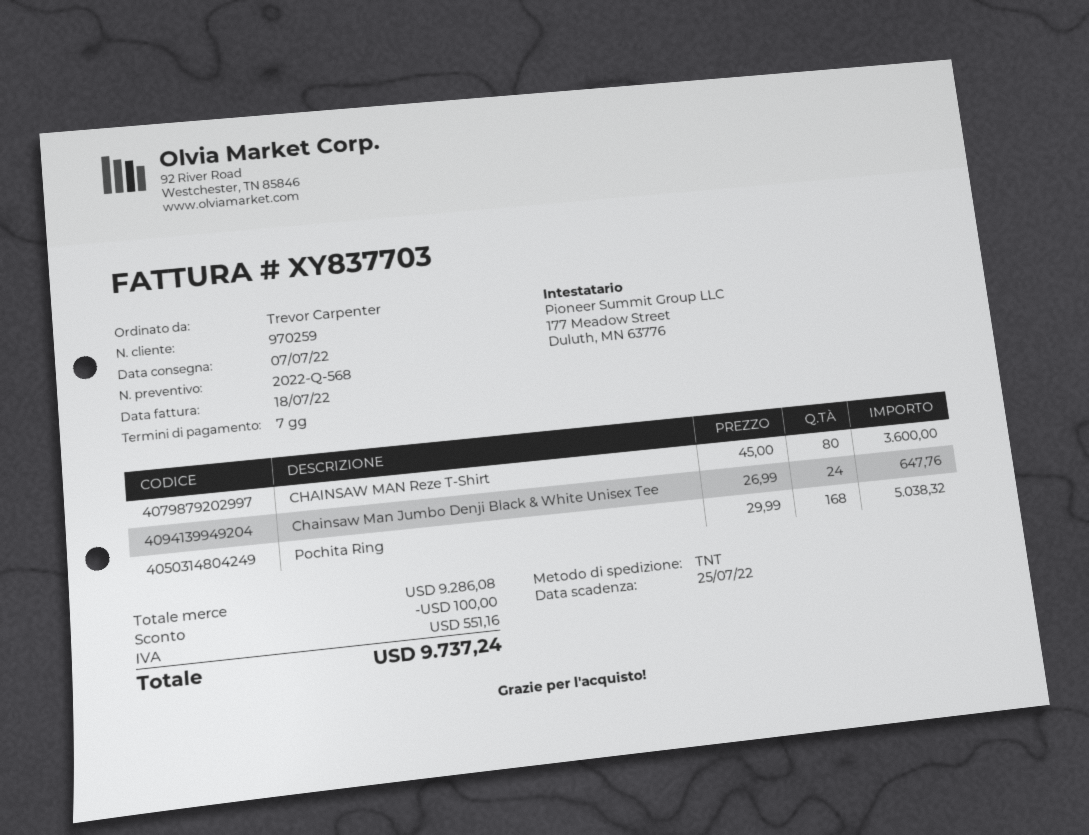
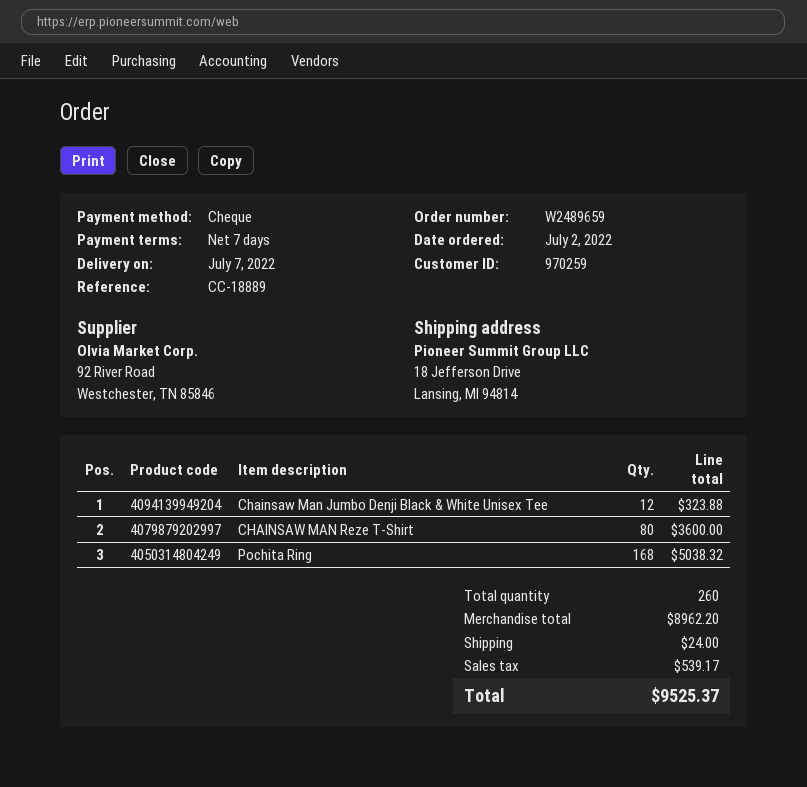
Chainsaw Man Jumbo Denji Black & White Unisex Tee: 24 for 647.76 -> 12 for 323.88
subtotal: 9286.08 -> 8962.20
discount: 100.00 -> none
shipping: none -> 24.00
tax: 551.16 -> 539.17
total: 9737.24 -> 9525.37

